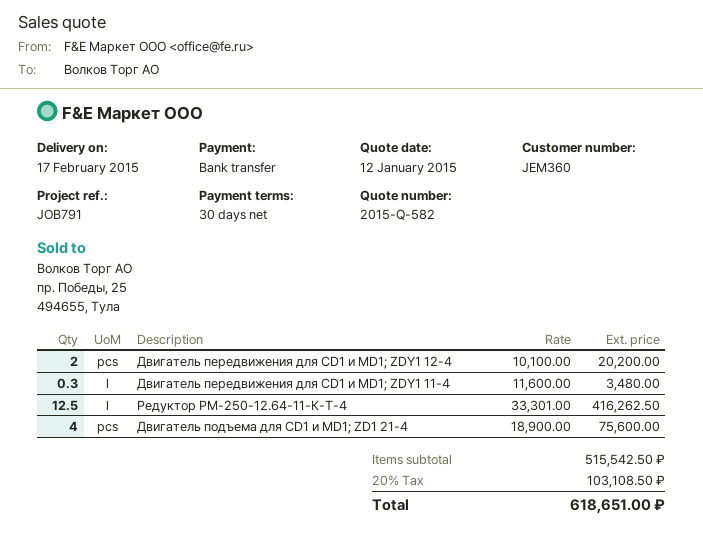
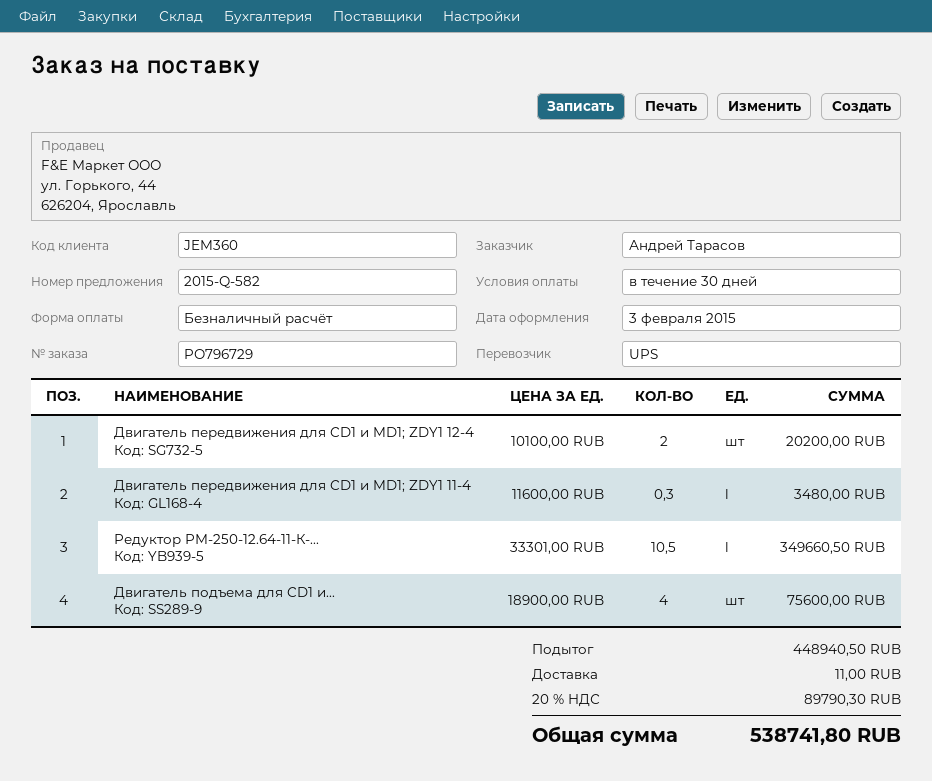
Редуктор РМ-250-12.64-11-К-Т-4: 12.5 x 33301.00 = 416262.50 -> 10.5 x 33301.00 = 349660.50
subtotal: 515542.50 -> 448940.50
shipping: none -> 11.00
tax: 20% = 103108.50 -> 20% = 89790.30
total: 618651.00 -> 538741.80

